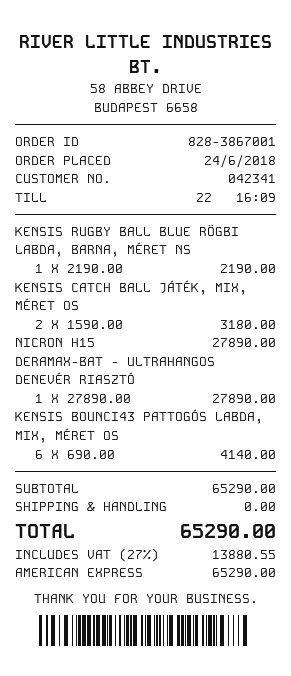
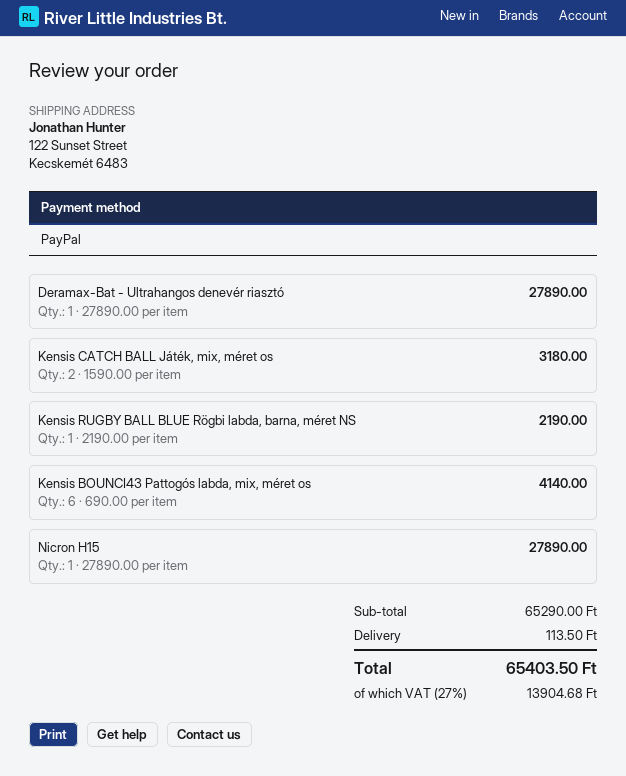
payment method: American Express -> PayPal
shipping: 0.00 -> 113.50
tax: 27% = 13880.55 -> 27% = 13904.68
total: 65290.00 -> 65403.50

